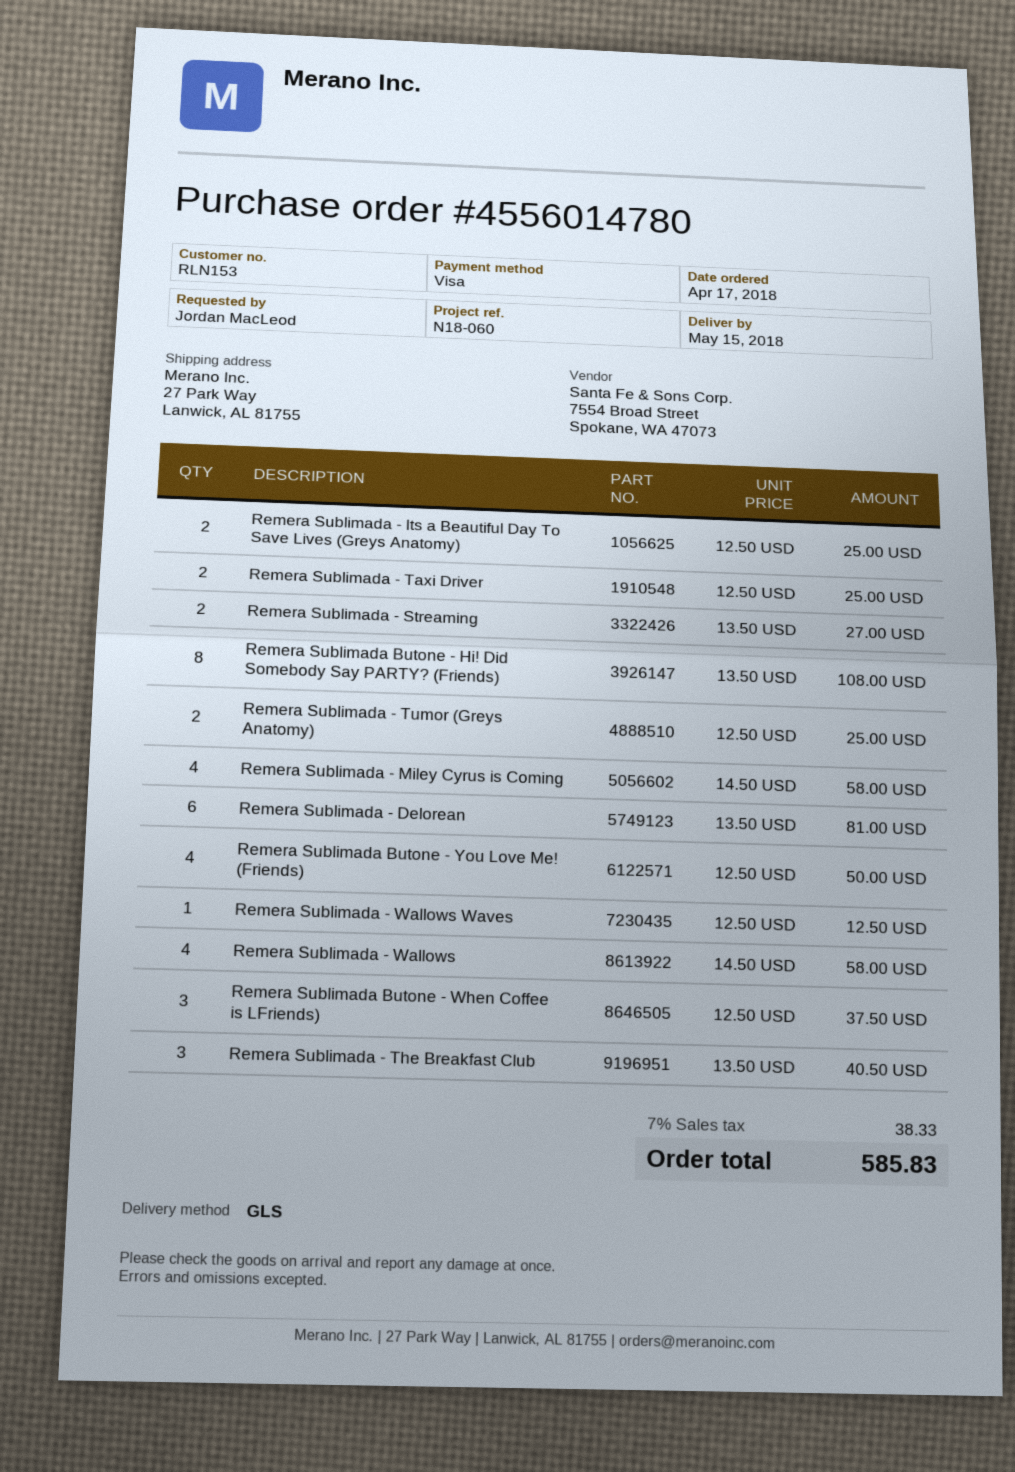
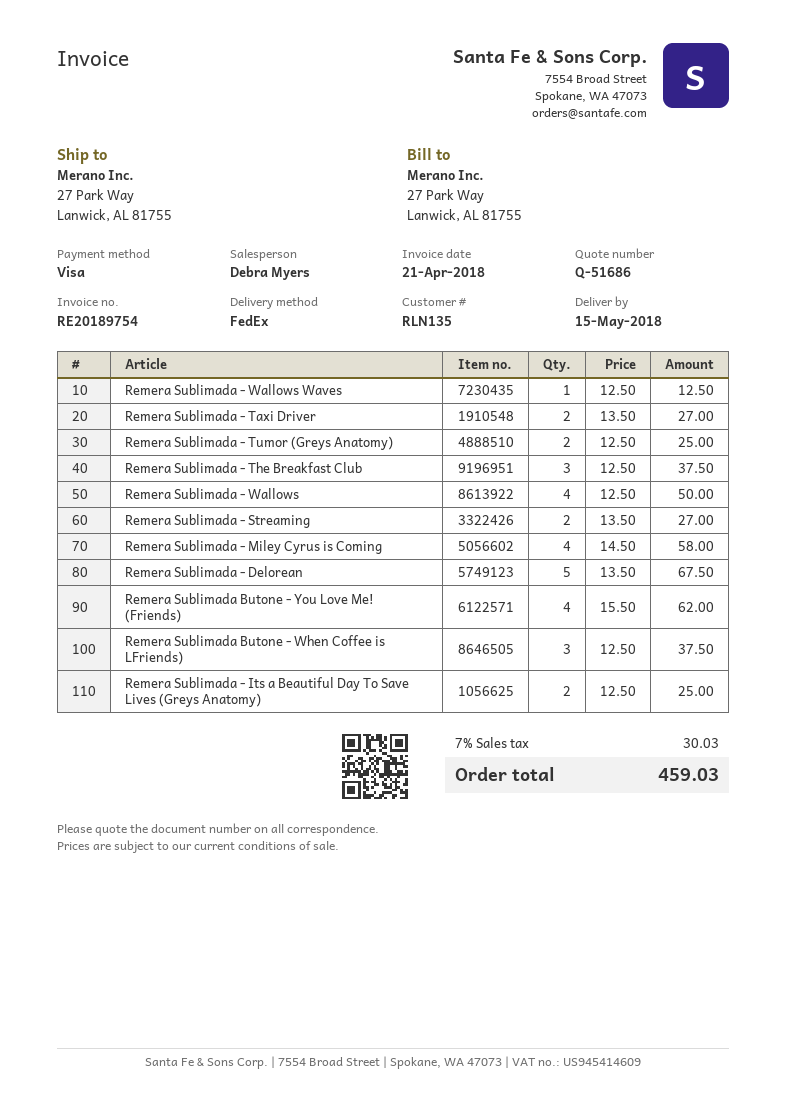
customer number: RLN153 -> RLN135
shipping method: GLS -> FedEx
Remera Sublimada - Taxi Driver: 2 x 12.50 = 25.00 -> 2 x 13.50 = 27.00
Remera Sublimada Butone - Hi! Did Somebody Say PARTY? (Friends): 8 x 13.50 = 108.00 -> none
Remera Sublimada - Delorean: 6 x 13.50 = 81.00 -> 5 x 13.50 = 67.50
Remera Sublimada Butone - You Love Me! (Friends): 4 x 12.50 = 50.00 -> 4 x 15.50 = 62.00
Remera Sublimada - Wallows: 4 x 14.50 = 58.00 -> 4 x 12.50 = 50.00
Remera Sublimada - The Breakfast Club: 3 x 13.50 = 40.50 -> 3 x 12.50 = 37.50
tax: 7% = 38.33 -> 7% = 30.03
total: 585.83 -> 459.03

